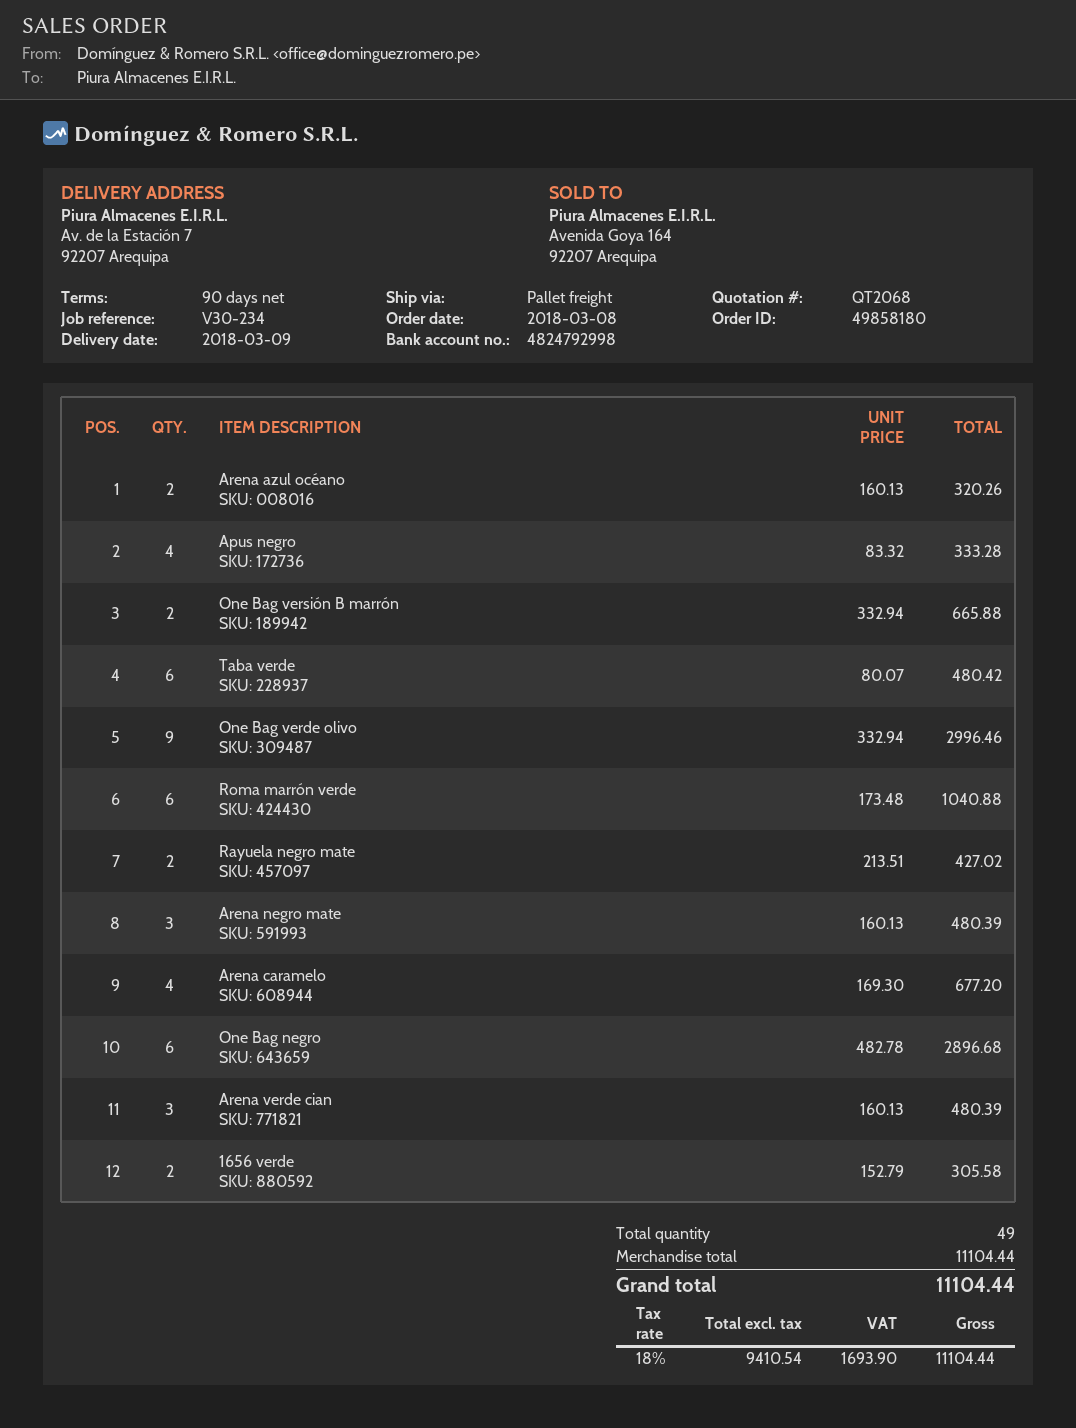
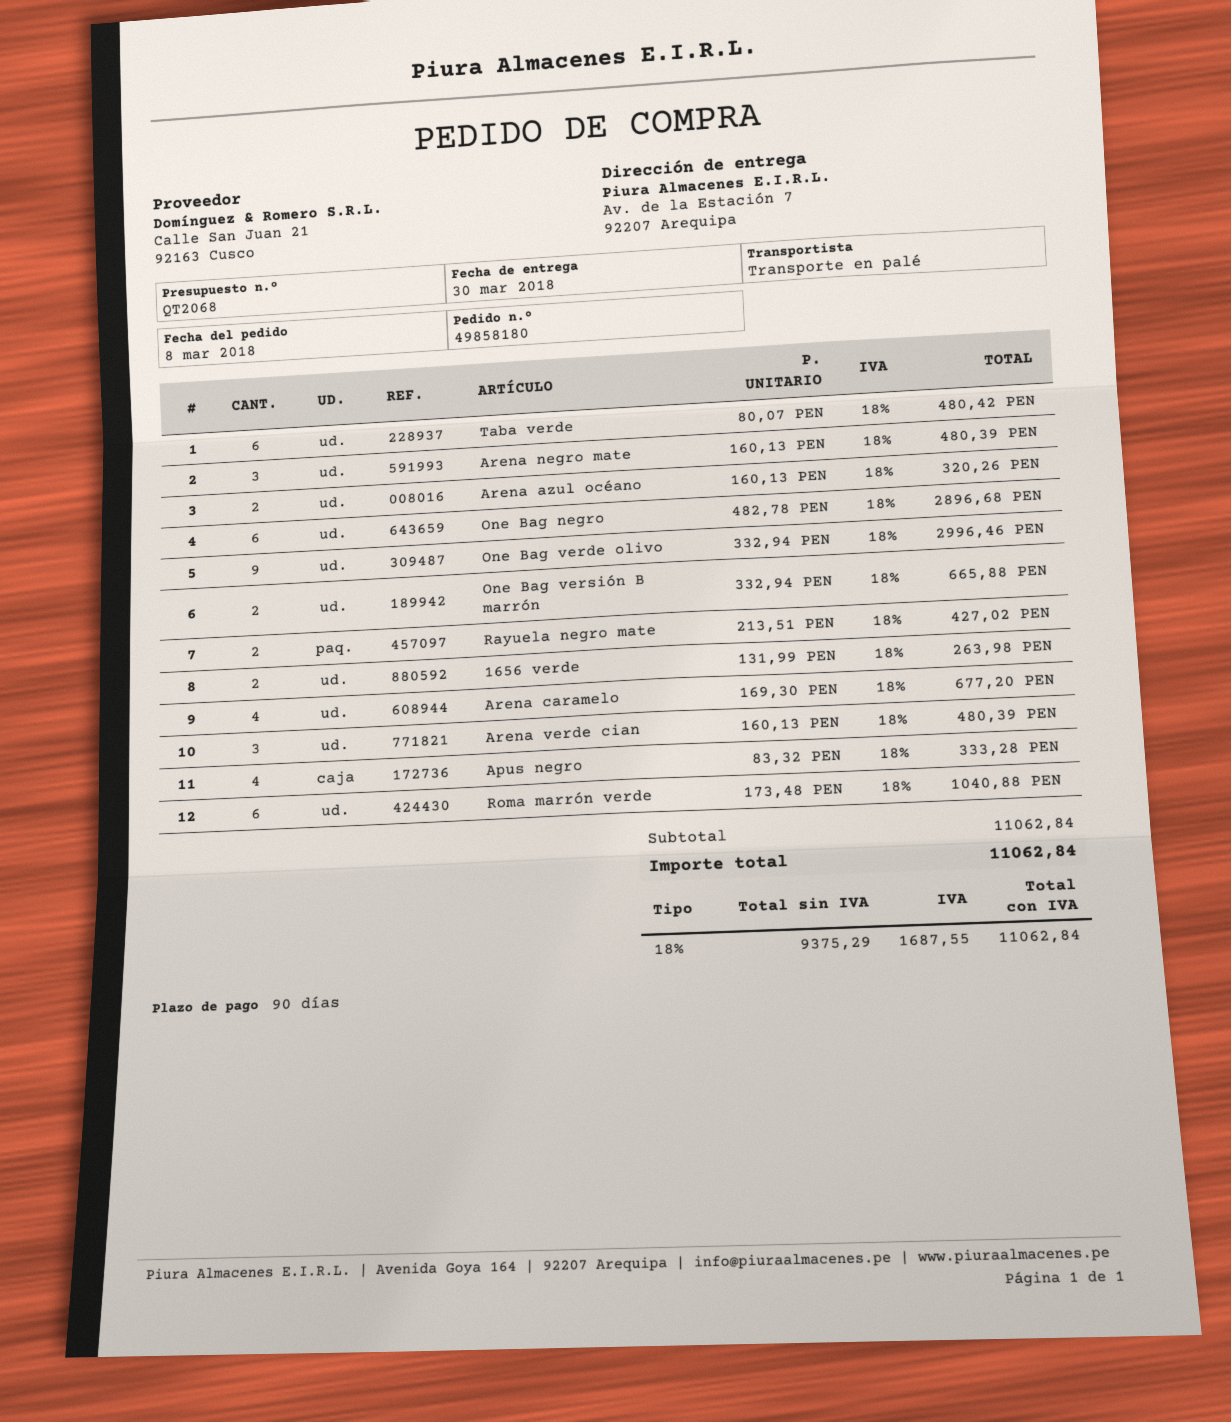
delivery date: 2018-03-09 -> 2018-03-30
1656 verde: 2 x 152.79 = 305.58 -> 2 x 131.99 = 263.98
subtotal: 11104.44 -> 11062.84
net: 9410.54 -> 9375.29
tax: 18% = 1693.90 -> 18% = 1687.55
total: 11104.44 -> 11062.84

